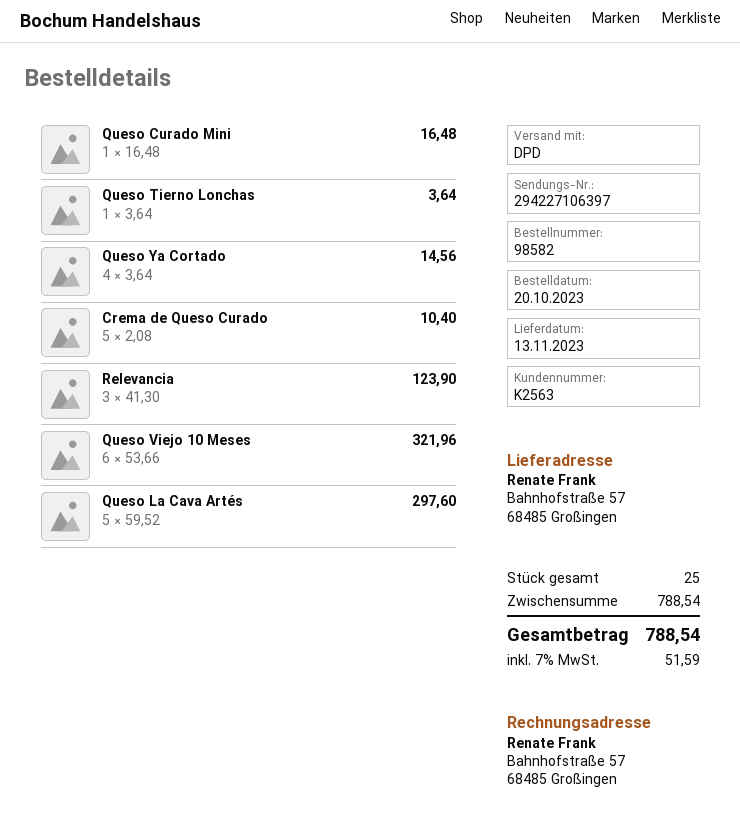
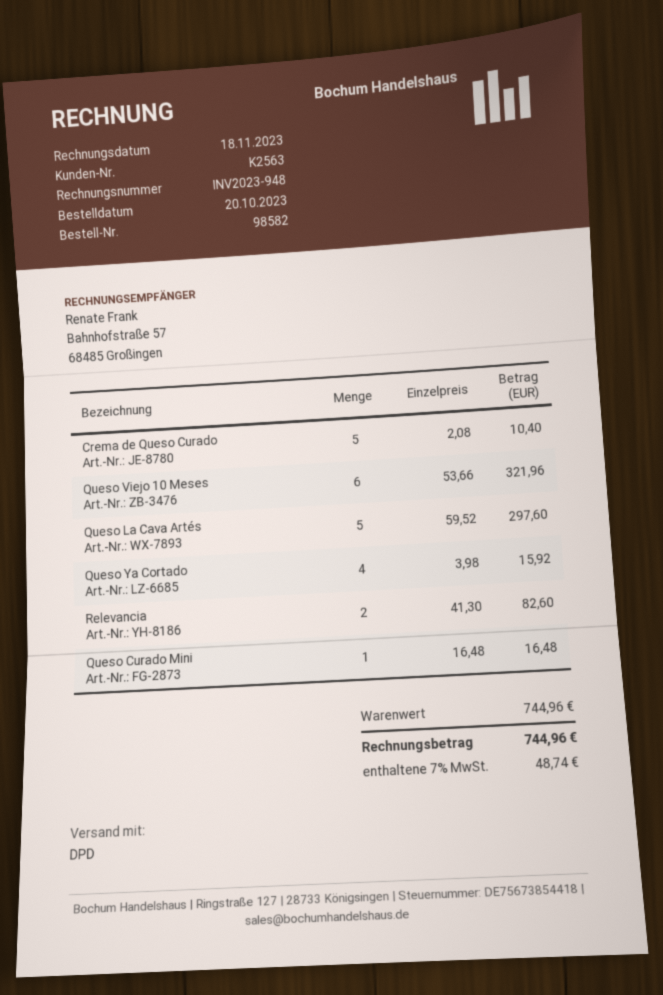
Queso Tierno Lonchas: 1 x 3.64 = 3.64 -> none
Queso Ya Cortado: 4 x 3.64 = 14.56 -> 4 x 3.98 = 15.92
Relevancia: 3 x 41.30 = 123.90 -> 2 x 41.30 = 82.60
subtotal: 788.54 -> 744.96
tax: 7% = 51.59 -> 7% = 48.74
total: 788.54 -> 744.96

